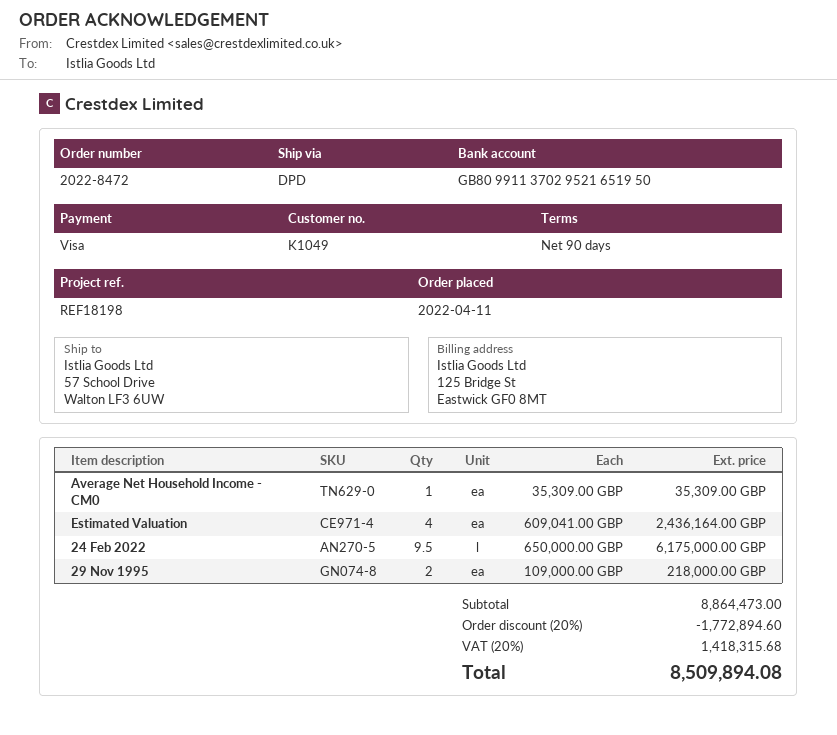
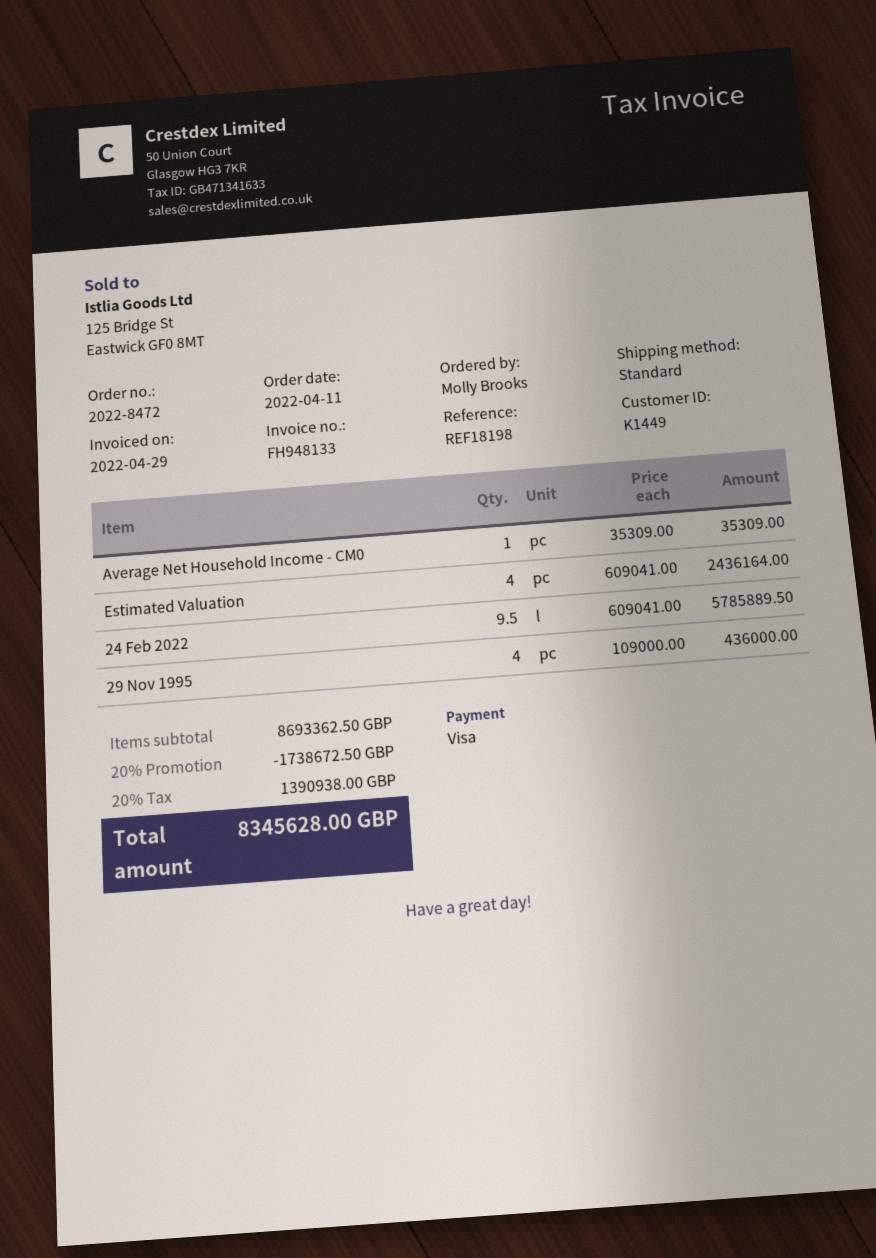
customer number: K1049 -> K1449
shipping method: DPD -> standard
24 Feb 2022: 9.5 x 650000.00 = 6175000.00 -> 9.5 x 609041.00 = 5785889.50
29 Nov 1995: 2 x 109000.00 = 218000.00 -> 4 x 109000.00 = 436000.00
subtotal: 8864473.00 -> 8693362.50
discount: 20% = 1772894.60 -> 20% = 1738672.50
tax: 20% = 1418315.68 -> 20% = 1390938.00
total: 8509894.08 -> 8345628.00

